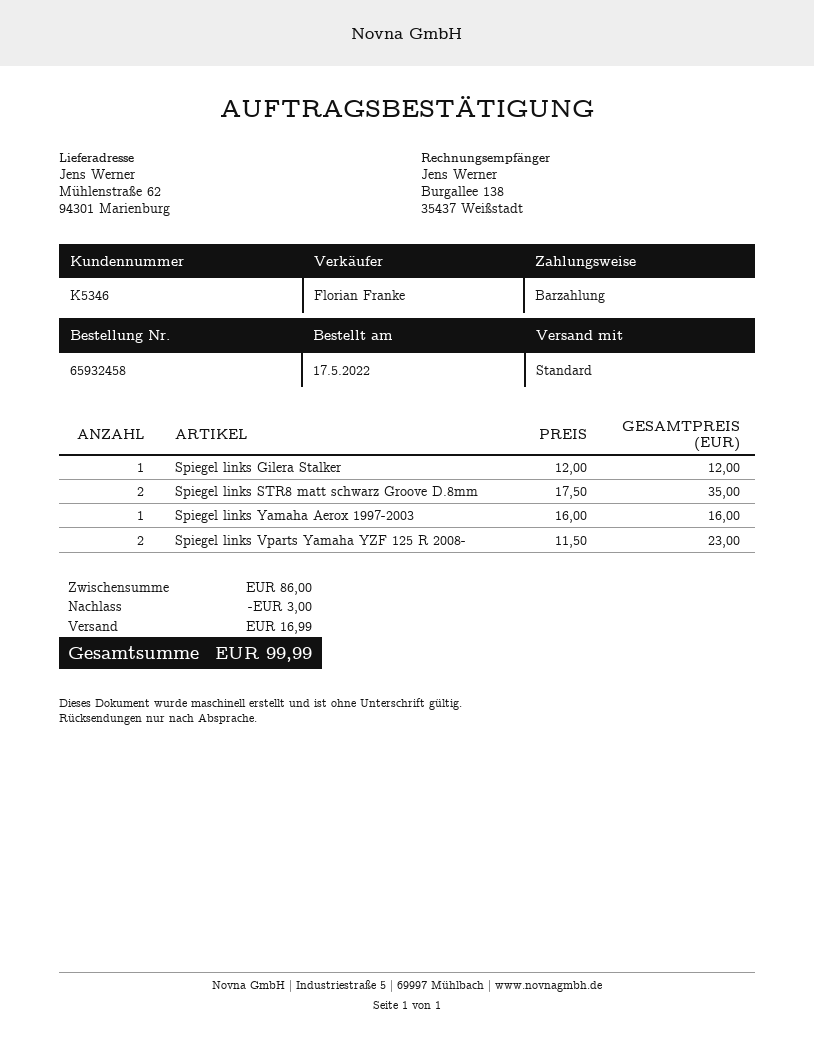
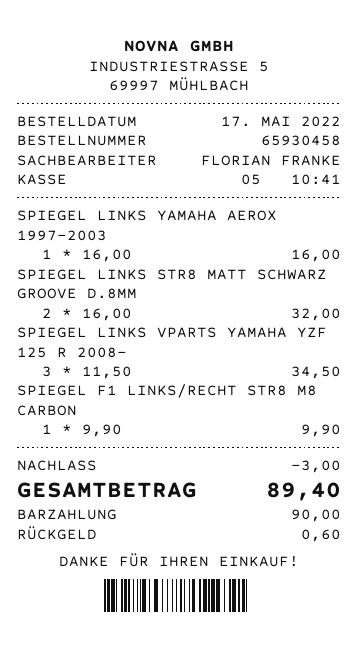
order number: 65932458 -> 65930458
Spiegel links Gilera Stalker: 1 x 12.00 = 12.00 -> none
Spiegel links STR8 matt schwarz Groove D.8mm: 2 x 17.50 = 35.00 -> 2 x 16.00 = 32.00
Spiegel links Vparts Yamaha YZF 125 R 2008-: 2 x 11.50 = 23.00 -> 3 x 11.50 = 34.50
SPIEGEL F1 LINKS/RECHT STR8 M8 CARBON: none -> 1 x 9.90 = 9.90
shipping: 16.99 -> none
total: 99.99 -> 89.40

